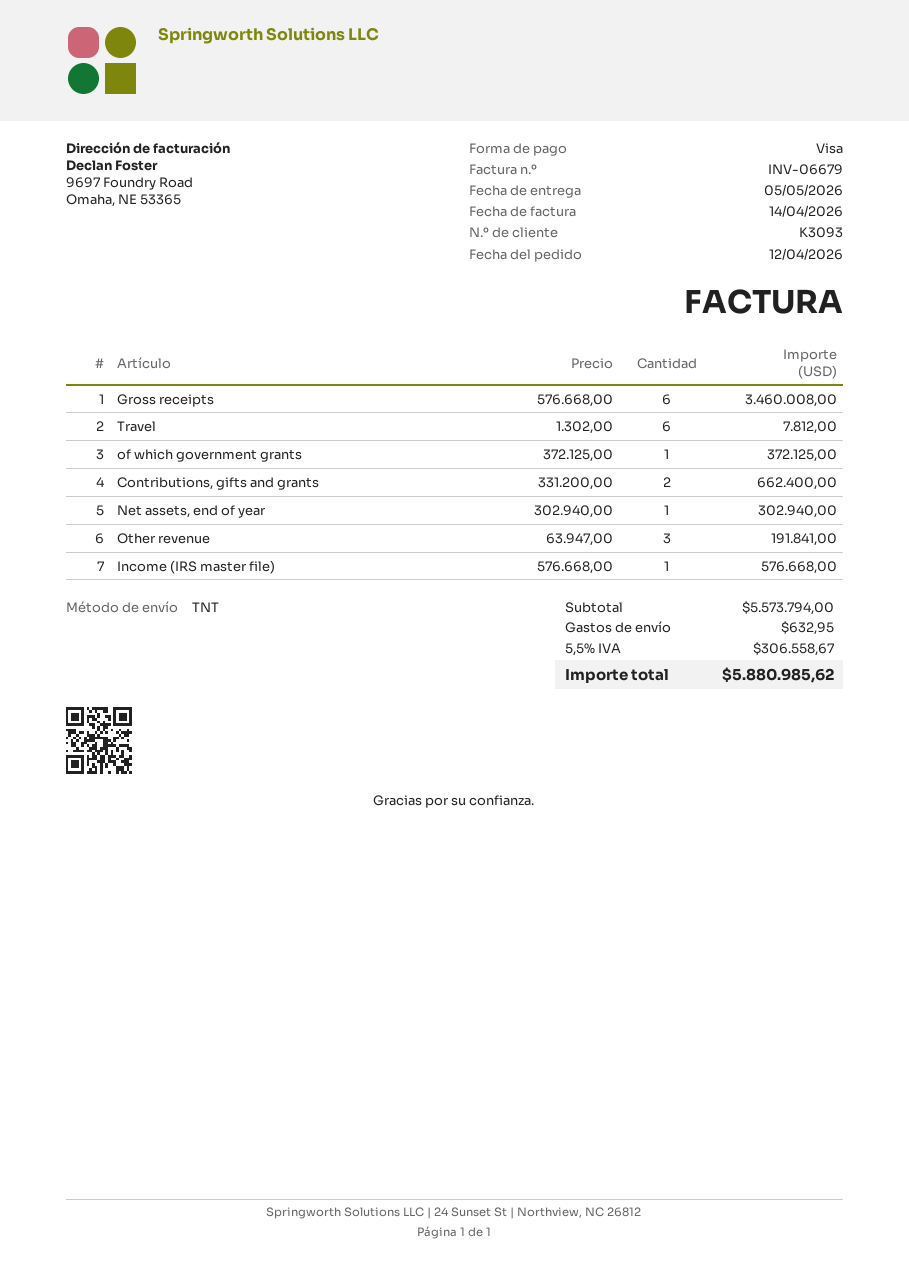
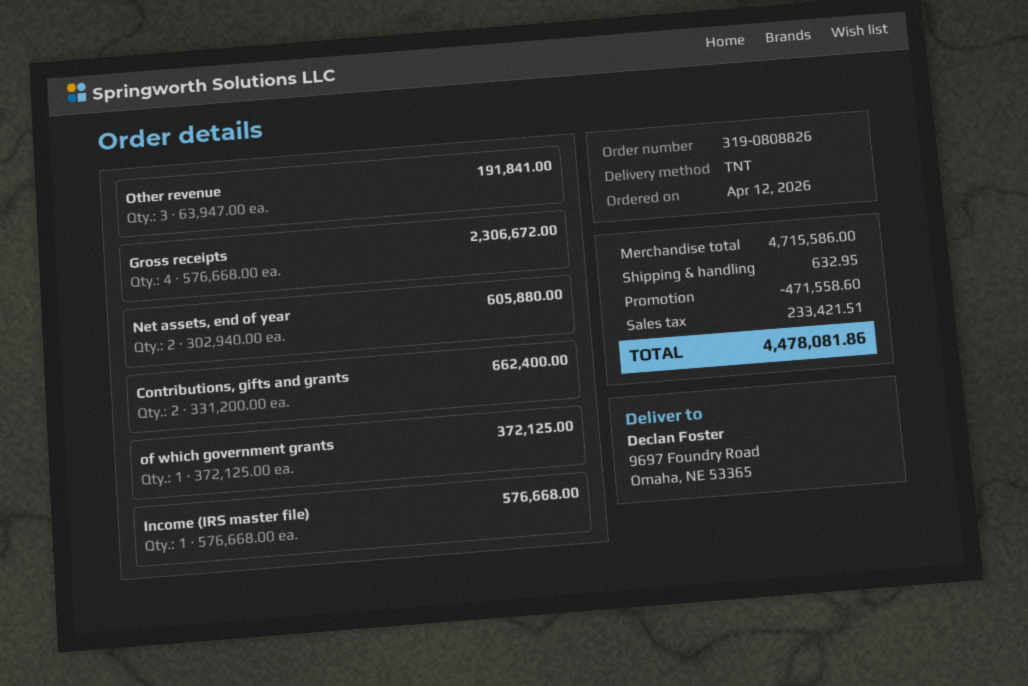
Gross receipts: 6 x 576668.00 = 3460008.00 -> 4 x 576668.00 = 2306672.00
Travel: 6 x 1302.00 = 7812.00 -> none
Net assets, end of year: 1 x 302940.00 = 302940.00 -> 2 x 302940.00 = 605880.00
subtotal: 5573794.00 -> 4715586.00
discount: none -> 471558.60
tax: 306558.67 -> 233421.51
total: 5880985.62 -> 4478081.86

